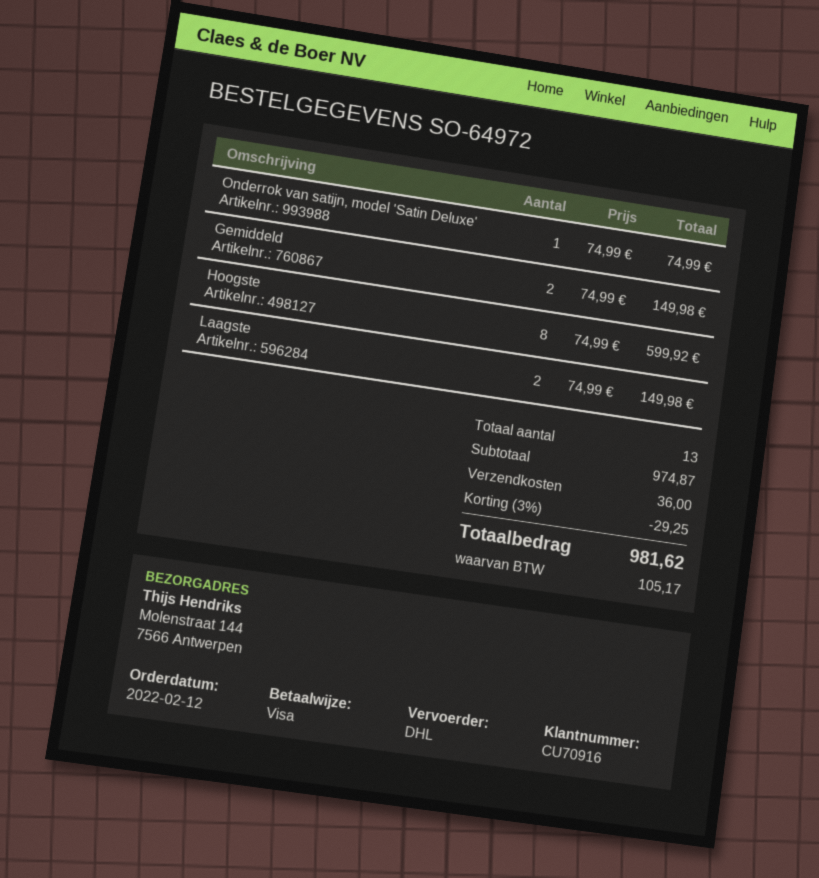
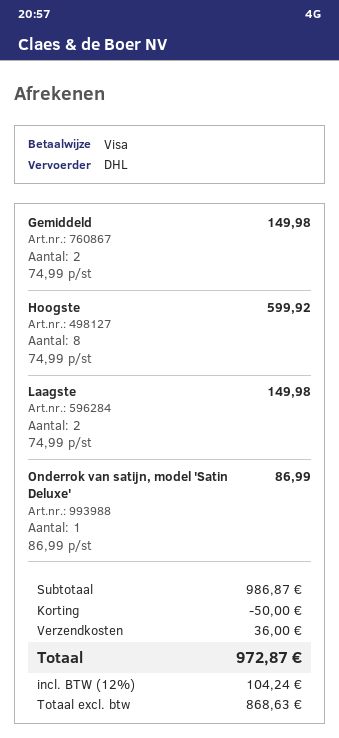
Onderrok van satijn, model 'Satin Deluxe': 1 x 74.99 = 74.99 -> 1 x 86.99 = 86.99
subtotal: 974.87 -> 986.87
discount: 29.25 -> 50.00
tax: 105.17 -> 104.24
total: 981.62 -> 972.87

